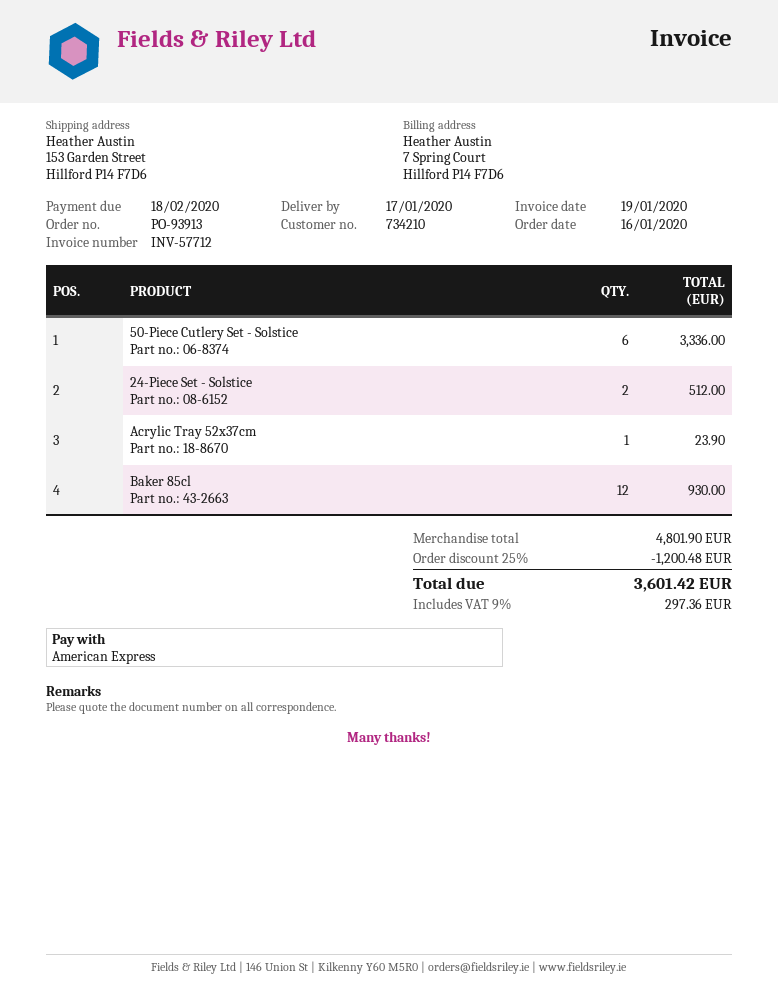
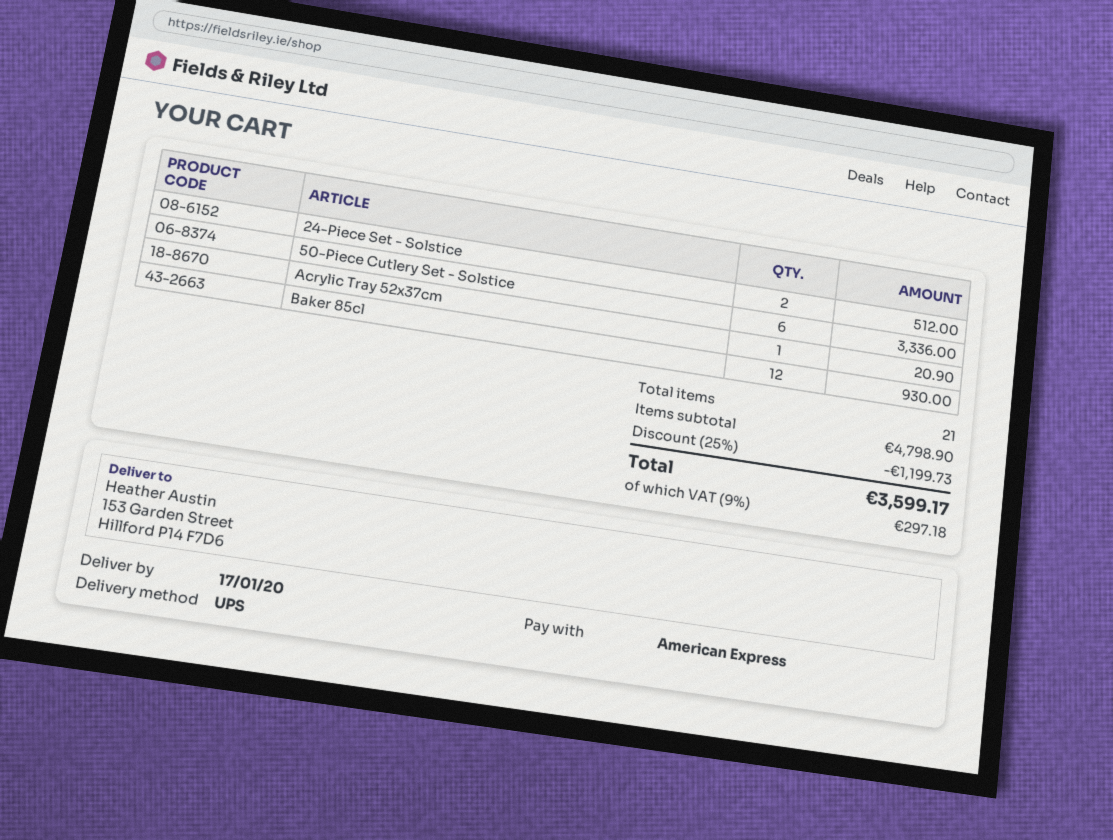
Acrylic Tray 52x37cm: 1 for 23.90 -> 1 for 20.90
subtotal: 4801.90 -> 4798.90
discount: 25% = 1200.48 -> 25% = 1199.73
tax: 9% = 297.36 -> 9% = 297.18
total: 3601.42 -> 3599.17

